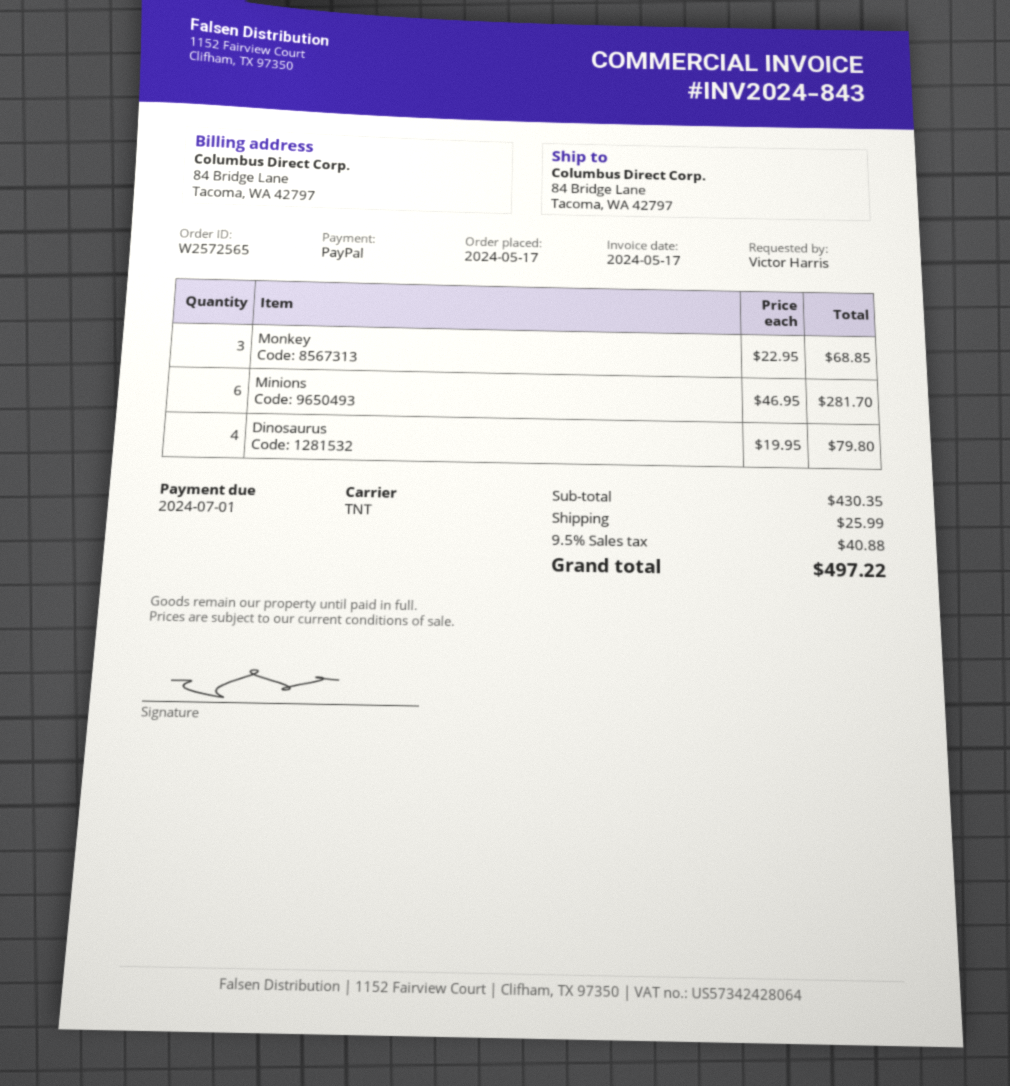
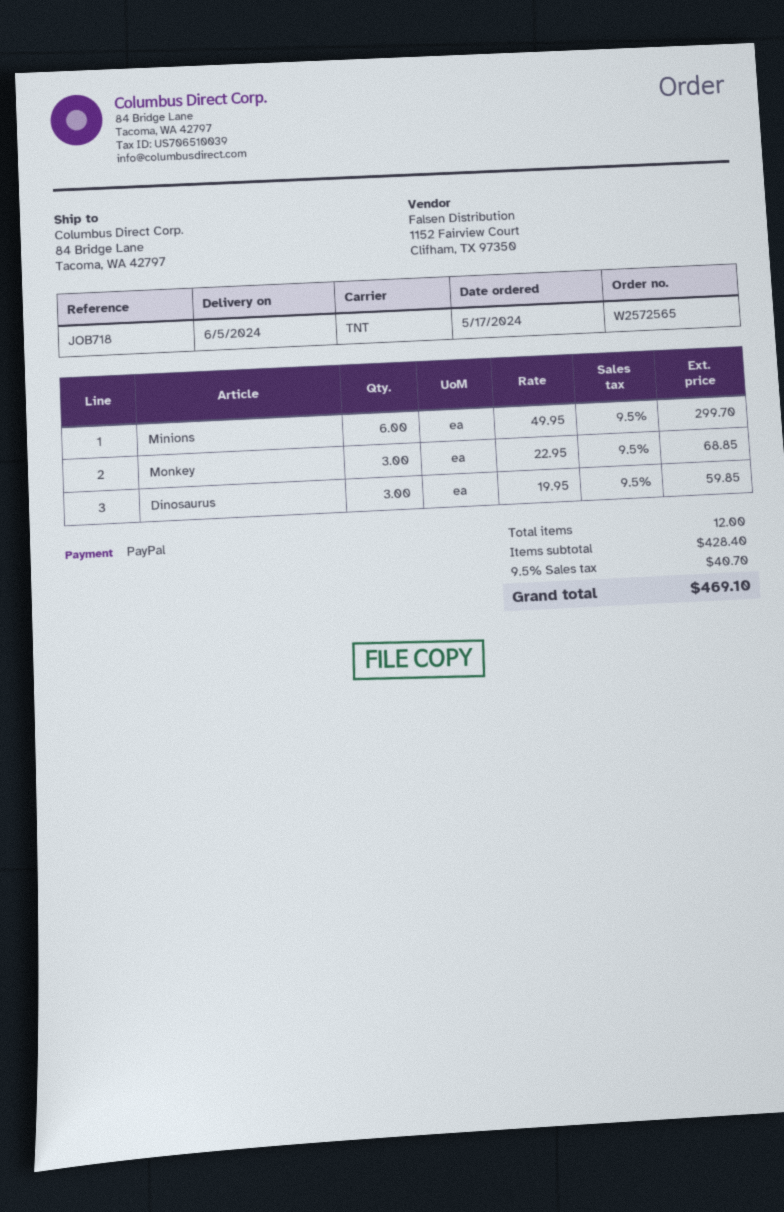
Minions: 6 x 46.95 = 281.70 -> 6 x 49.95 = 299.70
Dinosaurus: 4 x 19.95 = 79.80 -> 3 x 19.95 = 59.85
subtotal: 430.35 -> 428.40
shipping: 25.99 -> none
tax: 9.5% = 40.88 -> 9.5% = 40.70
total: 497.22 -> 469.10

